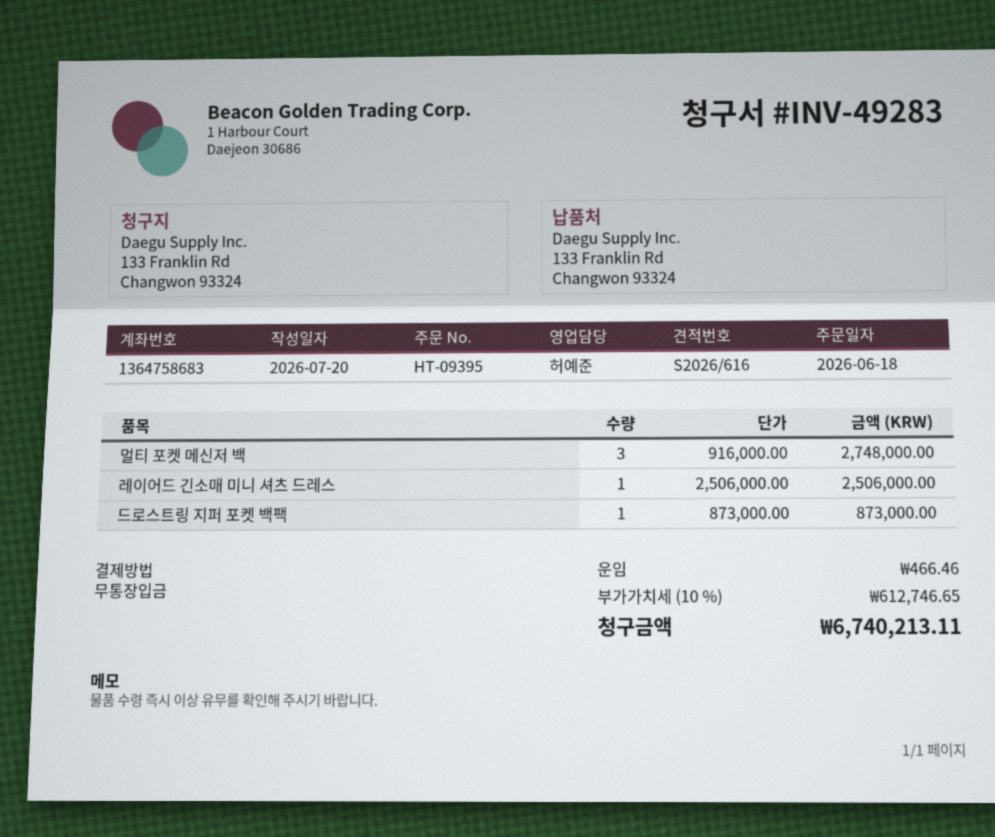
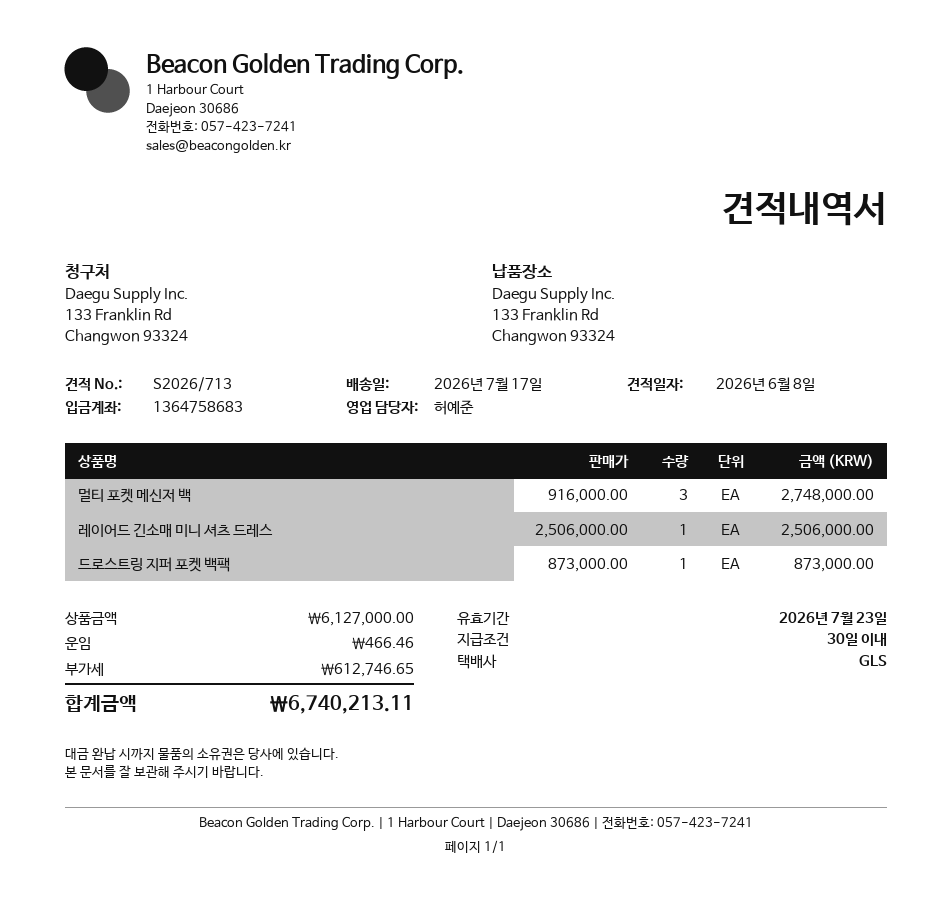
quote number: S2026/616 -> S2026/713

